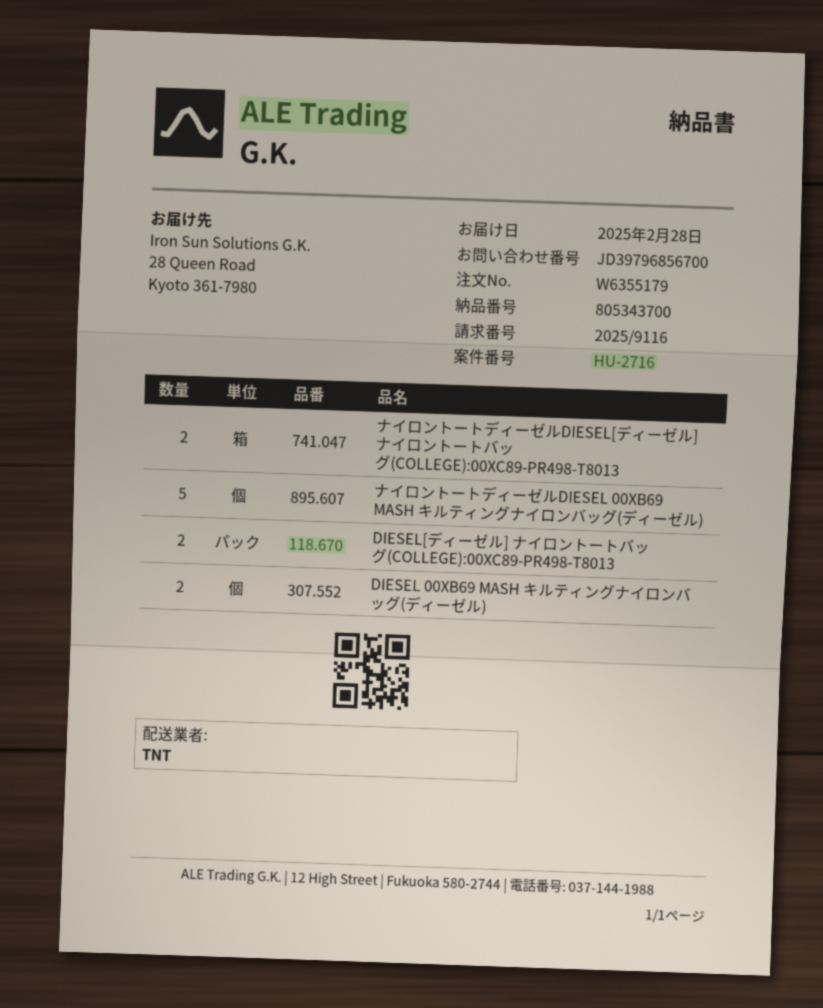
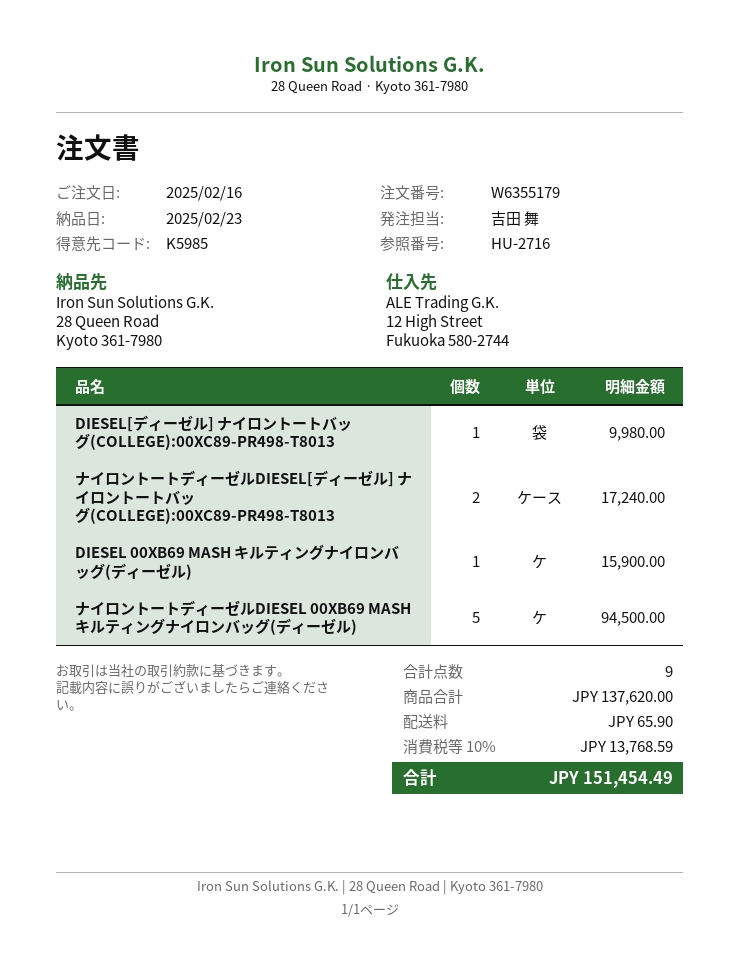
delivery date: 2025-02-28 -> 2025-02-23
DIESEL[ディーゼル] ナイロントートバッグ(COLLEGE):00XC89-PR498-T8013: 2 -> 1
DIESEL 00XB69 MASH キルティングナイロンバッグ(ディーゼル): 2 -> 1

